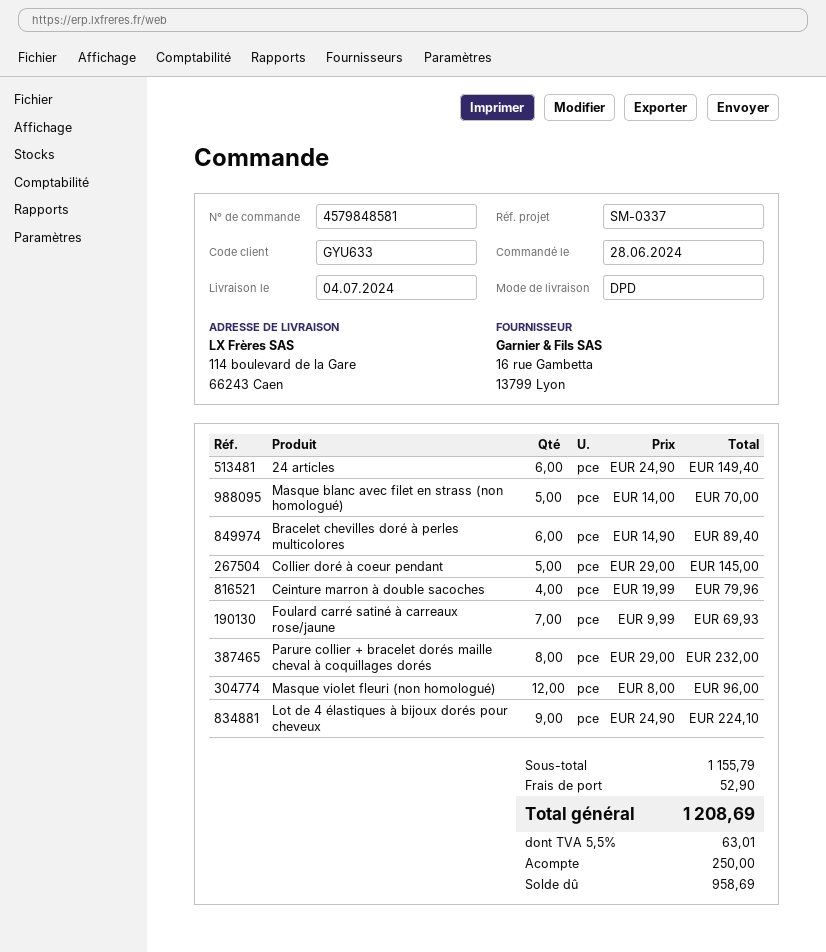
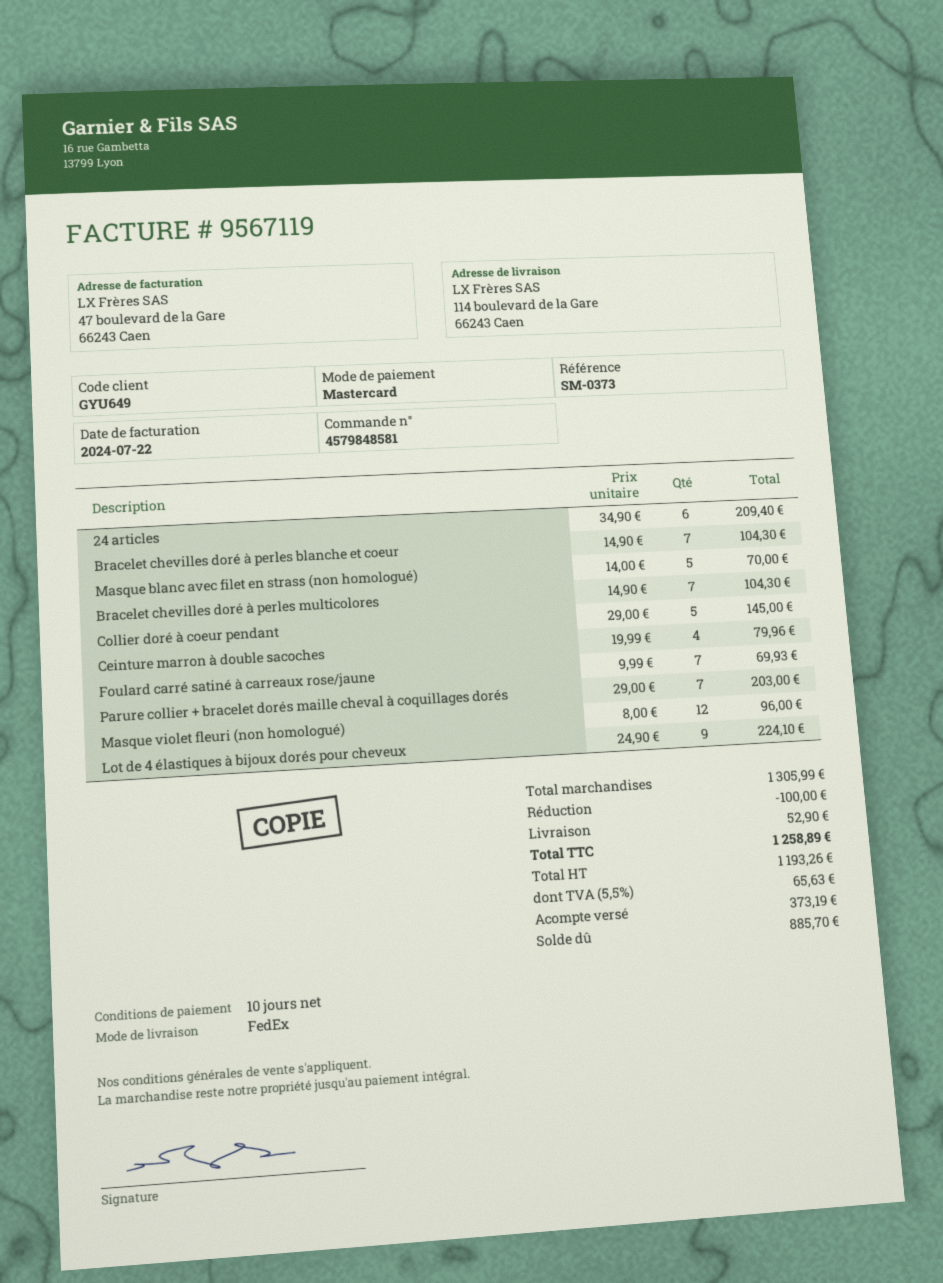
customer number: GYU633 -> GYU649
reference: SM-0337 -> SM-0373
shipping method: DPD -> FedEx
24 articles: 6 x 24.90 = 149.40 -> 6 x 34.90 = 209.40
Bracelet chevilles doré à perles multicolores: 6 x 14.90 = 89.40 -> 7 x 14.90 = 104.30
Parure collier + bracelet dorés maille cheval à coquillages dorés: 8 x 29.00 = 232.00 -> 7 x 29.00 = 203.00
Bracelet chevilles doré à perles blanche et coeur: none -> 7 x 14.90 = 104.30
subtotal: 1155.79 -> 1305.99
discount: none -> 100.00
tax: 5.5% = 63.01 -> 5.5% = 65.63
total: 1208.69 -> 1258.89
deposit: 250.00 -> 373.19
balance: 958.69 -> 885.70

